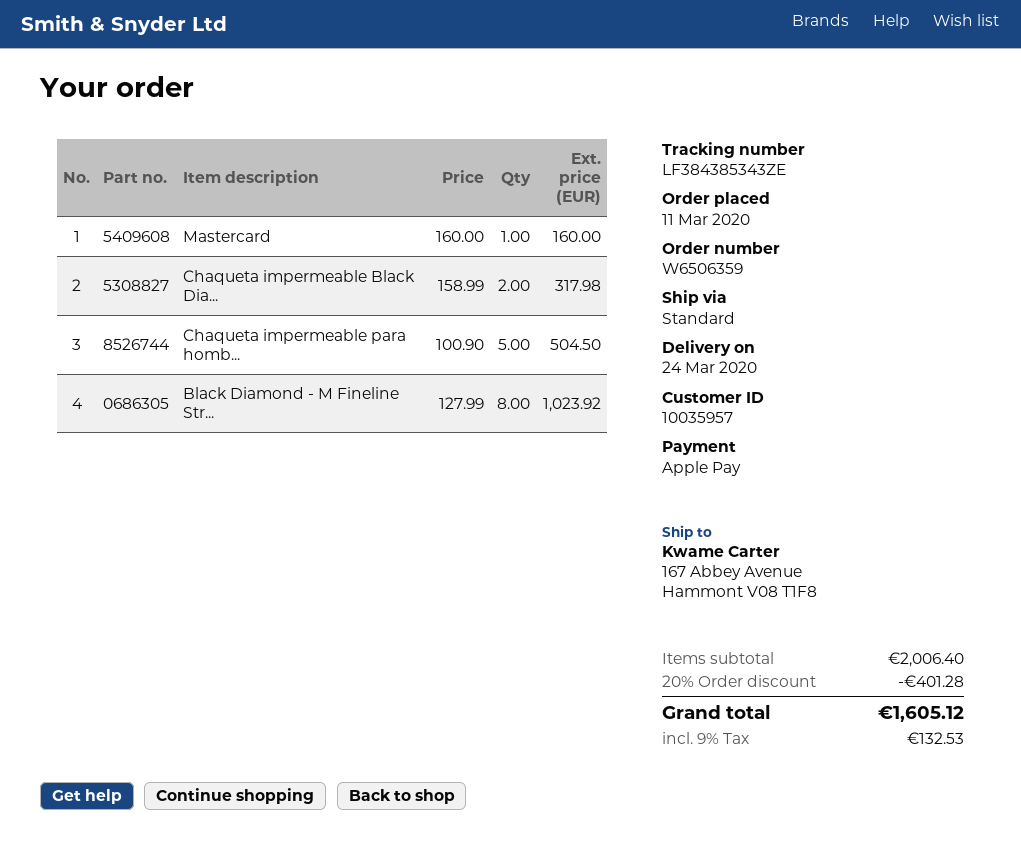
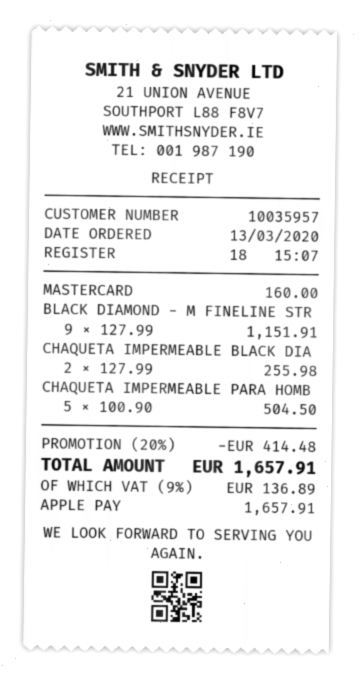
order date: 2020-03-11 -> 2020-03-13
Chaqueta impermeable Black Dia...: 2 x 158.99 = 317.98 -> 2 x 127.99 = 255.98
Black Diamond - M Fineline Str...: 8 x 127.99 = 1023.92 -> 9 x 127.99 = 1151.91
discount: 20% = 401.28 -> 20% = 414.48
tax: 9% = 132.53 -> 9% = 136.89
total: 1605.12 -> 1657.91

